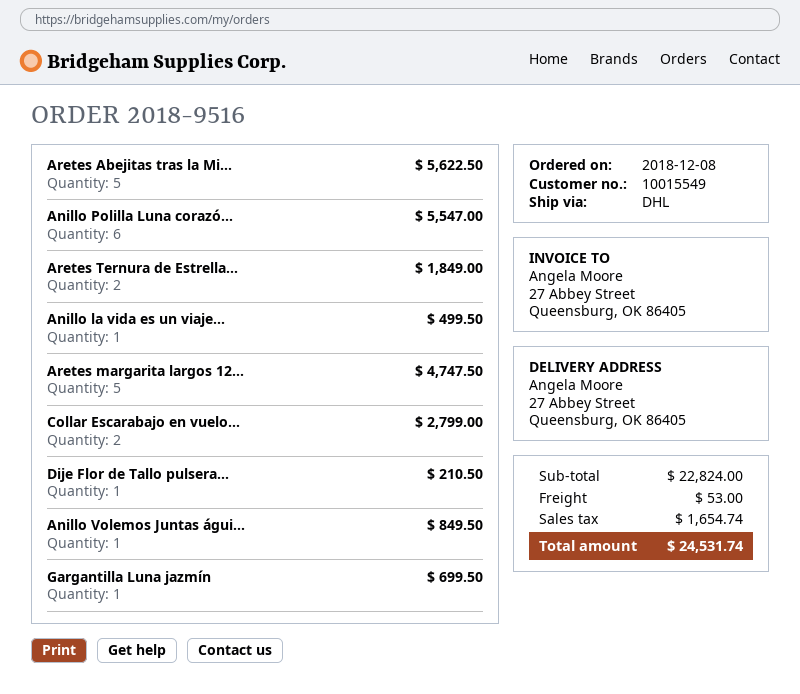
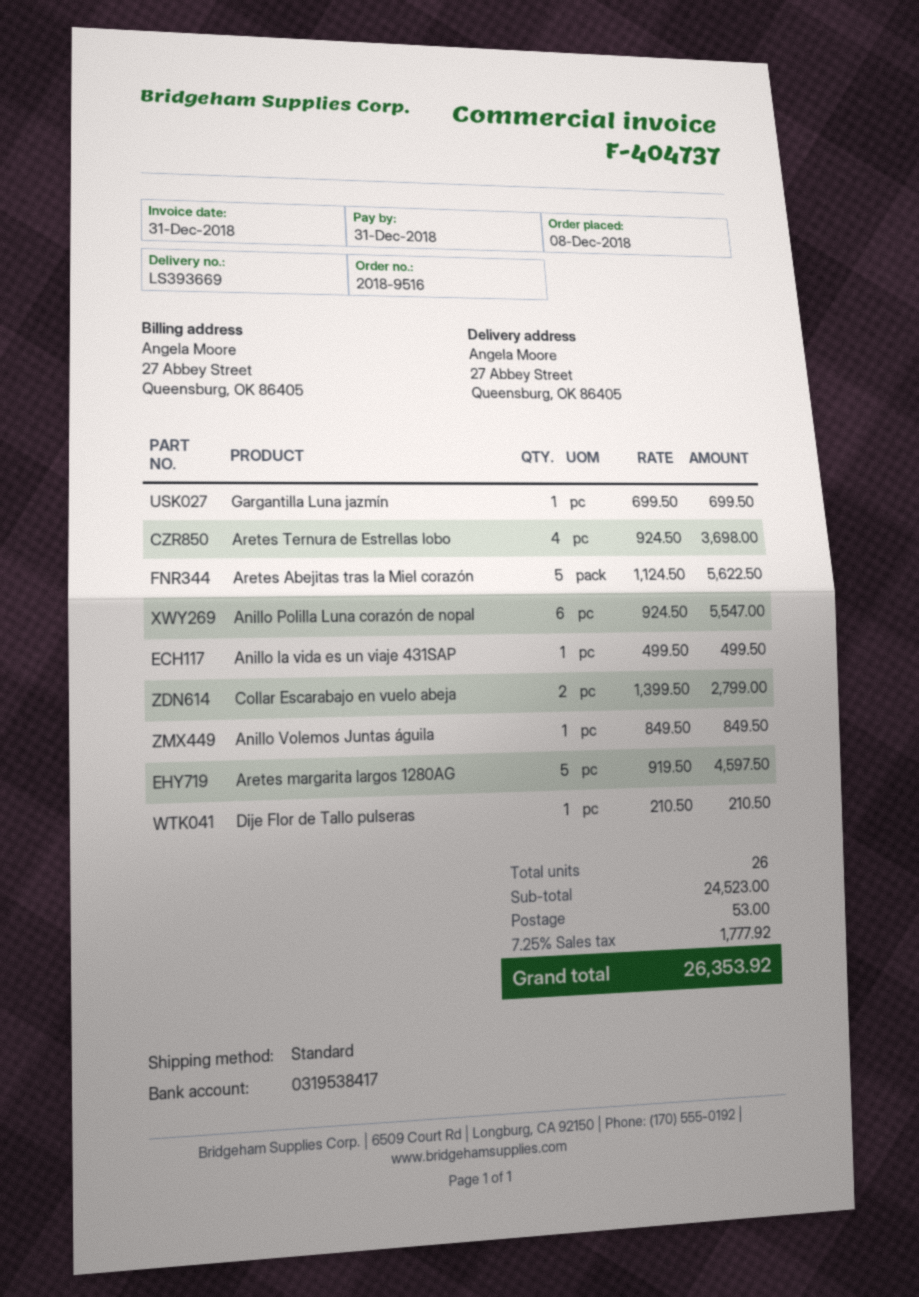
shipping method: DHL -> standard
Aretes Ternura de Estrella...: 2 for 1849.00 -> 4 for 3698.00
Aretes margarita largos 12...: 5 for 4747.50 -> 5 for 4597.50
subtotal: 22824.00 -> 24523.00
tax: 1654.74 -> 1777.92
total: 24531.74 -> 26353.92

